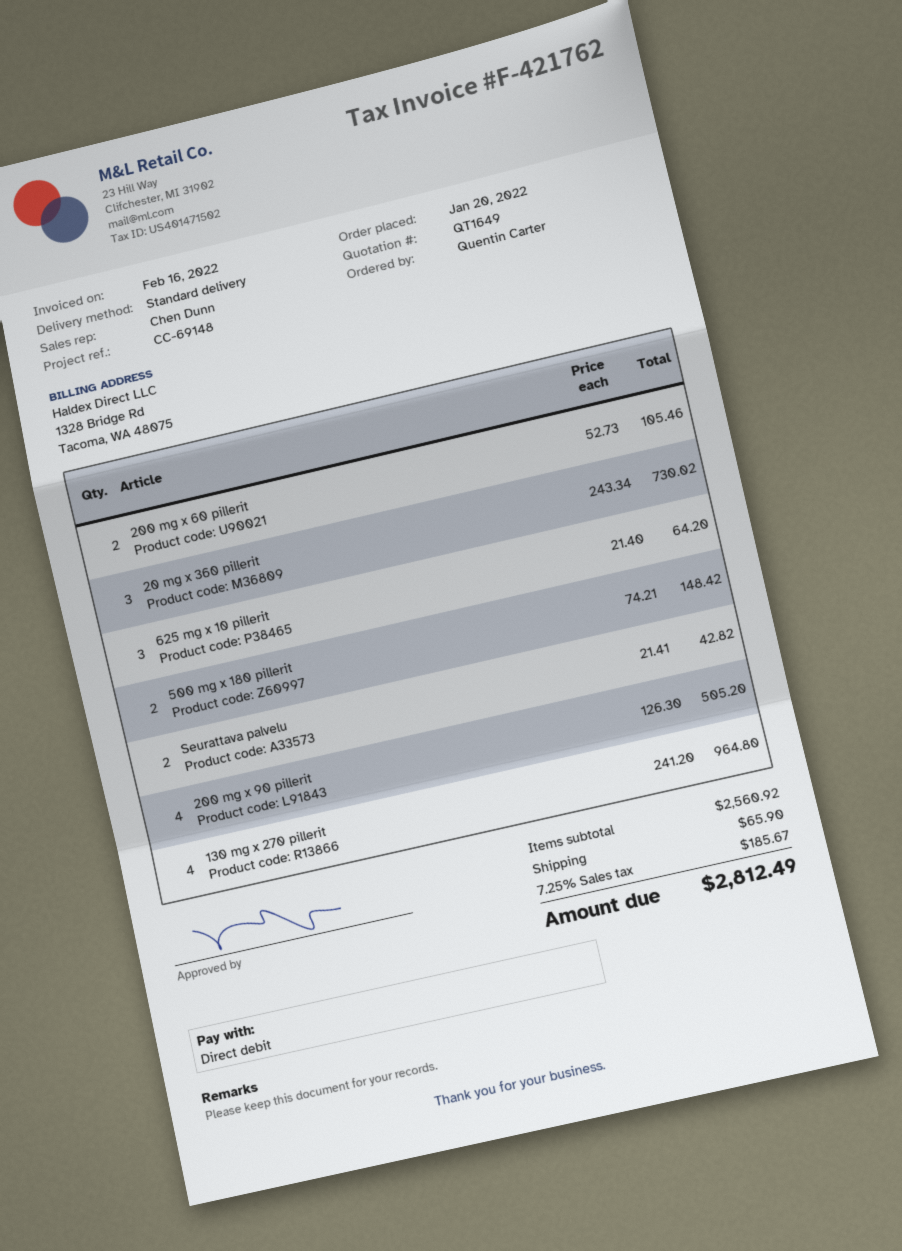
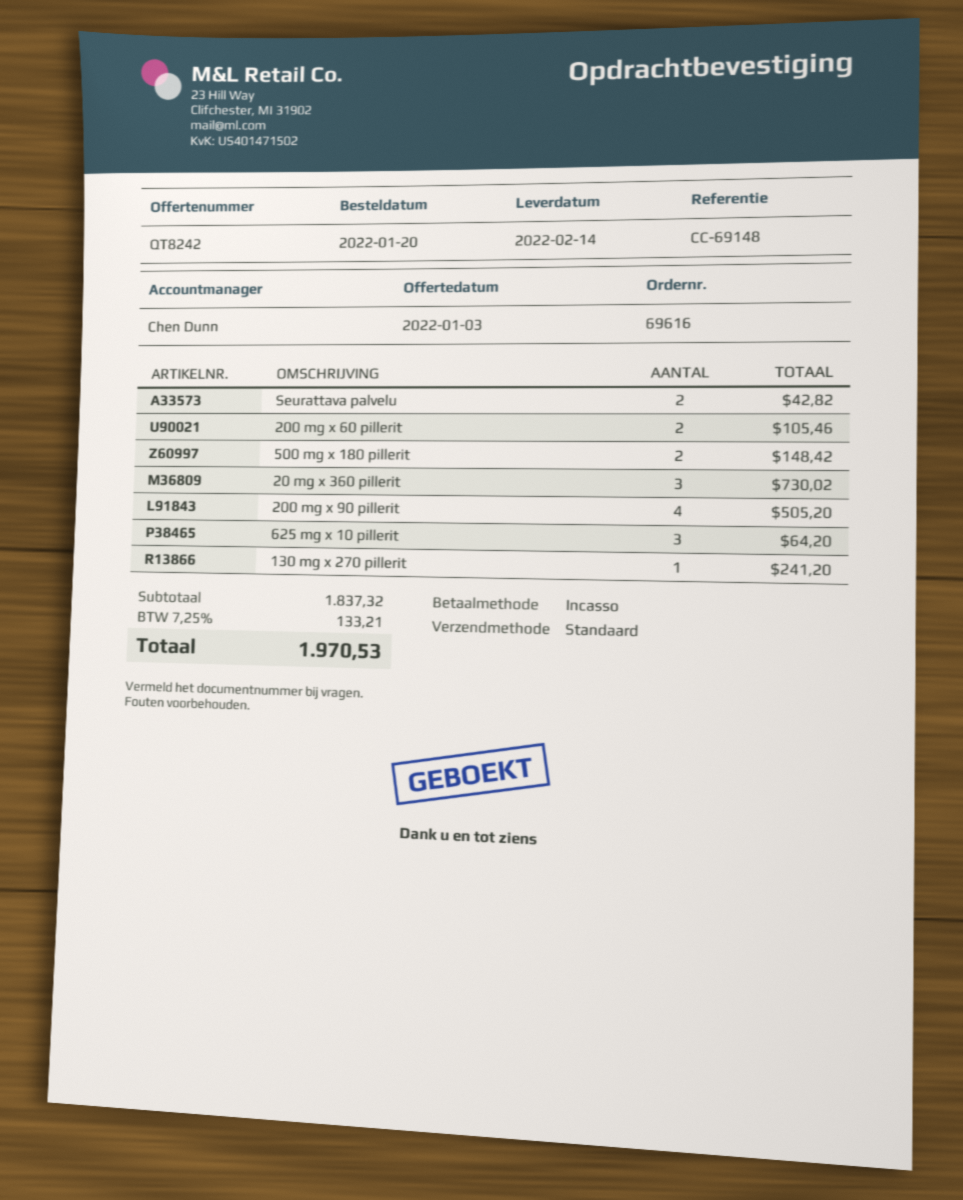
quote number: QT1649 -> QT8242
130 mg x 270 pillerit: 4 for 964.80 -> 1 for 241.20
subtotal: 2560.92 -> 1837.32
shipping: 65.90 -> none
tax: 7.25% = 185.67 -> 7.25% = 133.21
total: 2812.49 -> 1970.53

